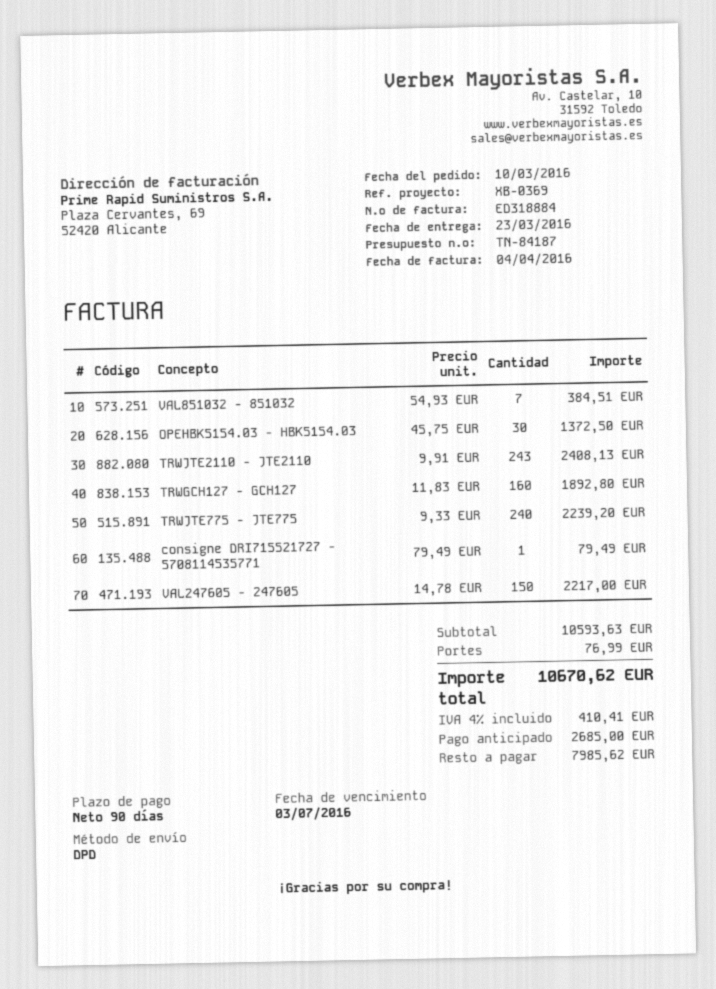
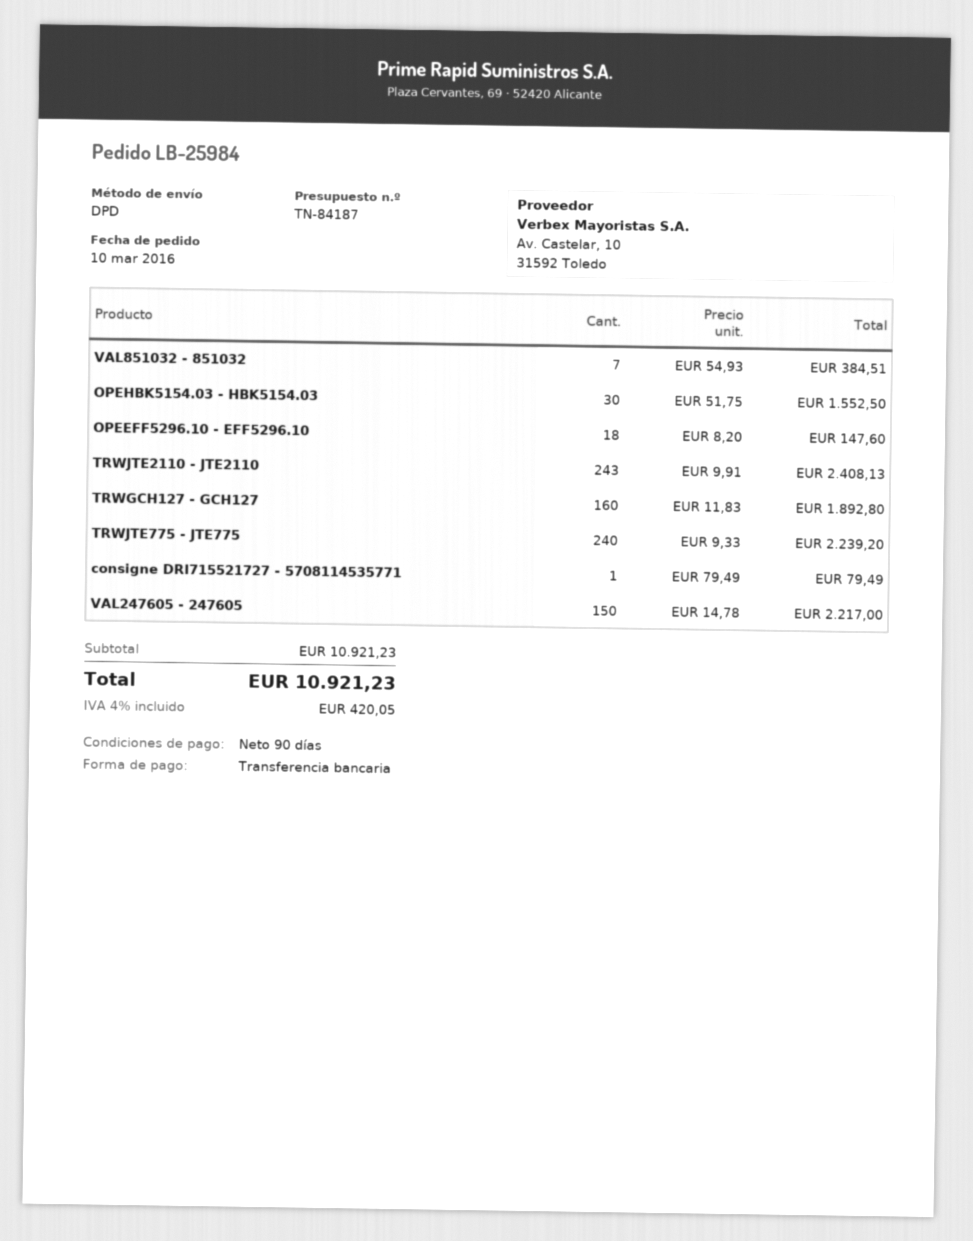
OPEHBK5154.03 - HBK5154.03: 30 x 45.75 = 1372.50 -> 30 x 51.75 = 1552.50
OPEEFF5296.10 - EFF5296.10: none -> 18 x 8.20 = 147.60
subtotal: 10593.63 -> 10921.23
shipping: 76.99 -> none
tax: 4% = 410.41 -> 4% = 420.05
total: 10670.62 -> 10921.23

